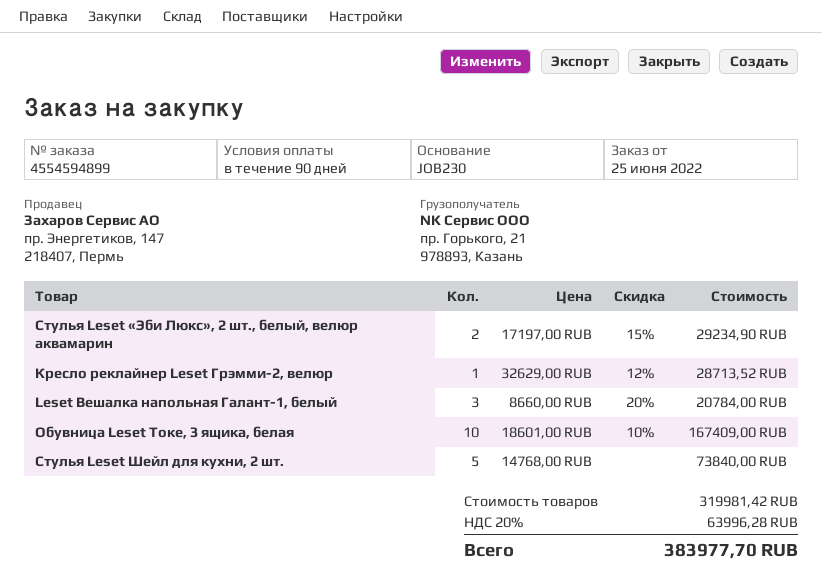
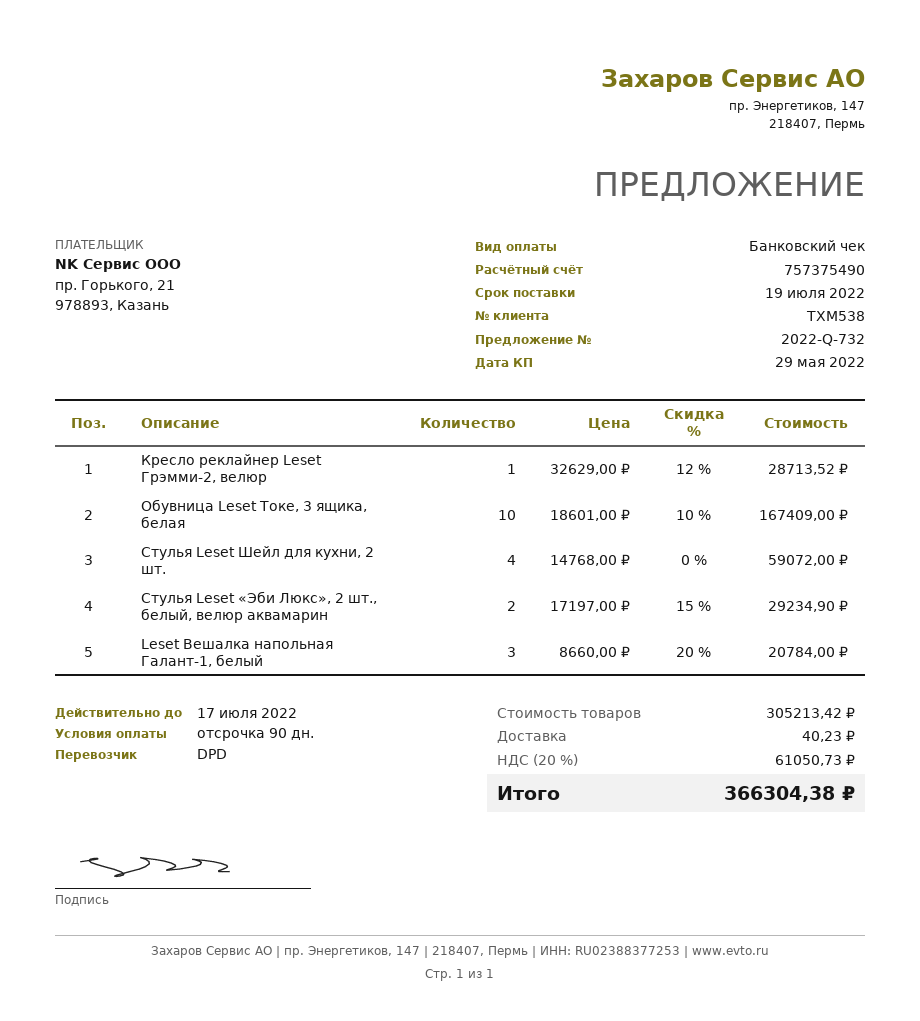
Стулья Leset Шейл для кухни, 2 шт.: 5 x 14768.00 = 73840.00 -> 4 x 14768.00 = 59072.00
subtotal: 319981.42 -> 305213.42
shipping: none -> 40.23
tax: 20% = 63996.28 -> 20% = 61050.73
total: 383977.70 -> 366304.38

